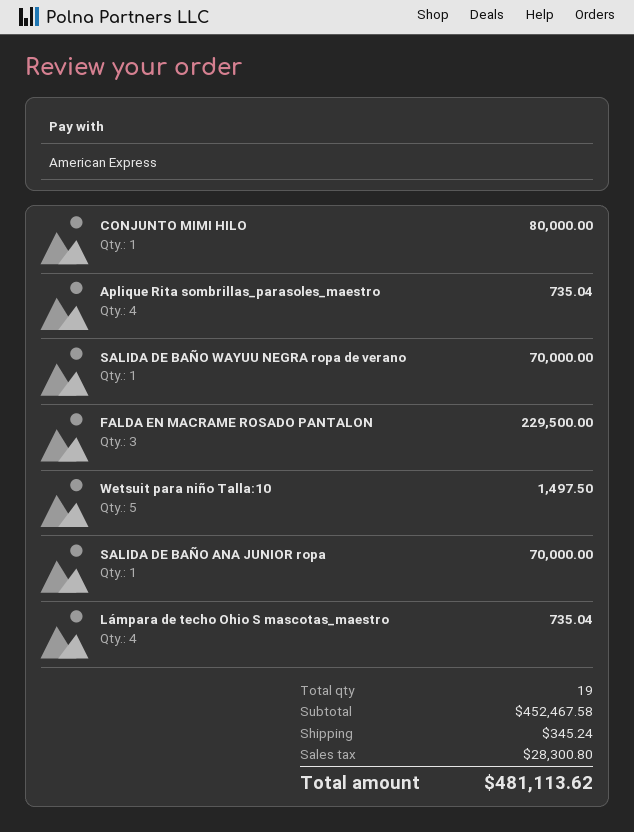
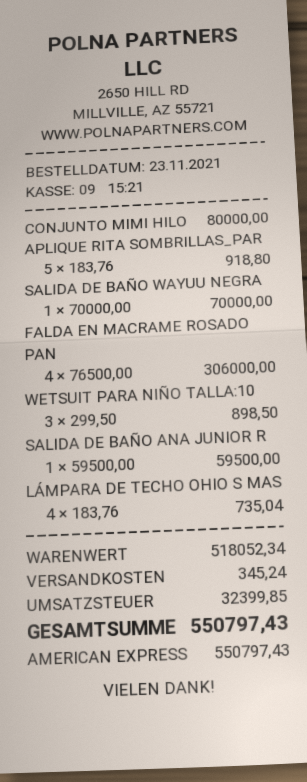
Aplique Rita sombrillas_parasoles_maestro: 4 for 735.04 -> 5 for 918.80
FALDA EN MACRAME ROSADO PANTALON: 3 for 229500.00 -> 4 for 306000.00
Wetsuit para niño Talla:10: 5 for 1497.50 -> 3 for 898.50
SALIDA DE BAÑO ANA JUNIOR ropa: 1 for 70000.00 -> 1 for 59500.00
subtotal: 452467.58 -> 518052.34
tax: 28300.80 -> 32399.85
total: 481113.62 -> 550797.43

